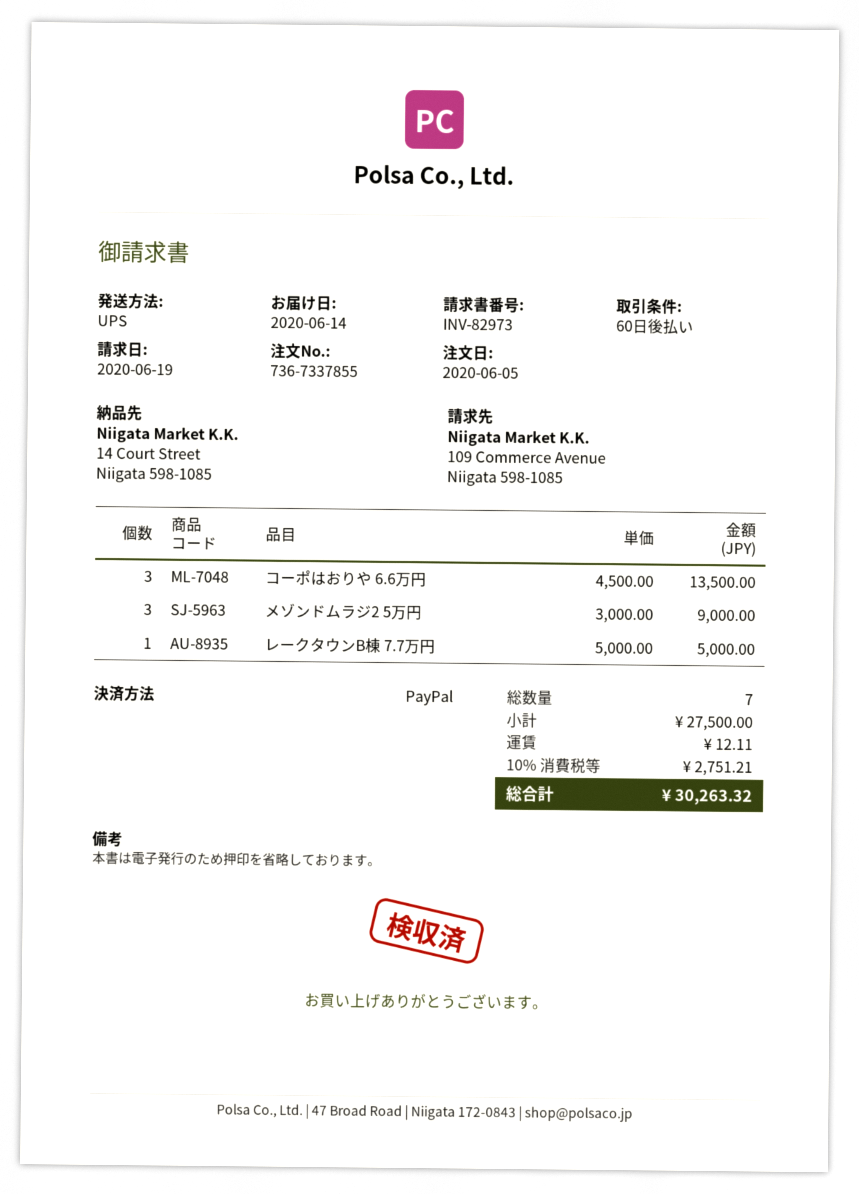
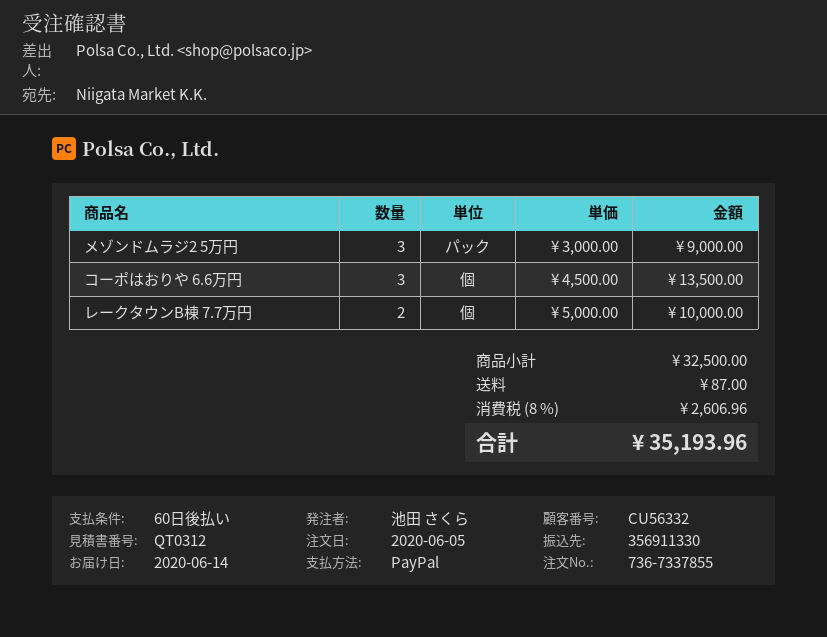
レークタウンB棟 7.7万円: 1 x 5000.00 = 5000.00 -> 2 x 5000.00 = 10000.00
subtotal: 27500.00 -> 32500.00
shipping: 12.11 -> 87.00
tax: 10% = 2751.21 -> 8% = 2606.96
total: 30263.32 -> 35193.96

